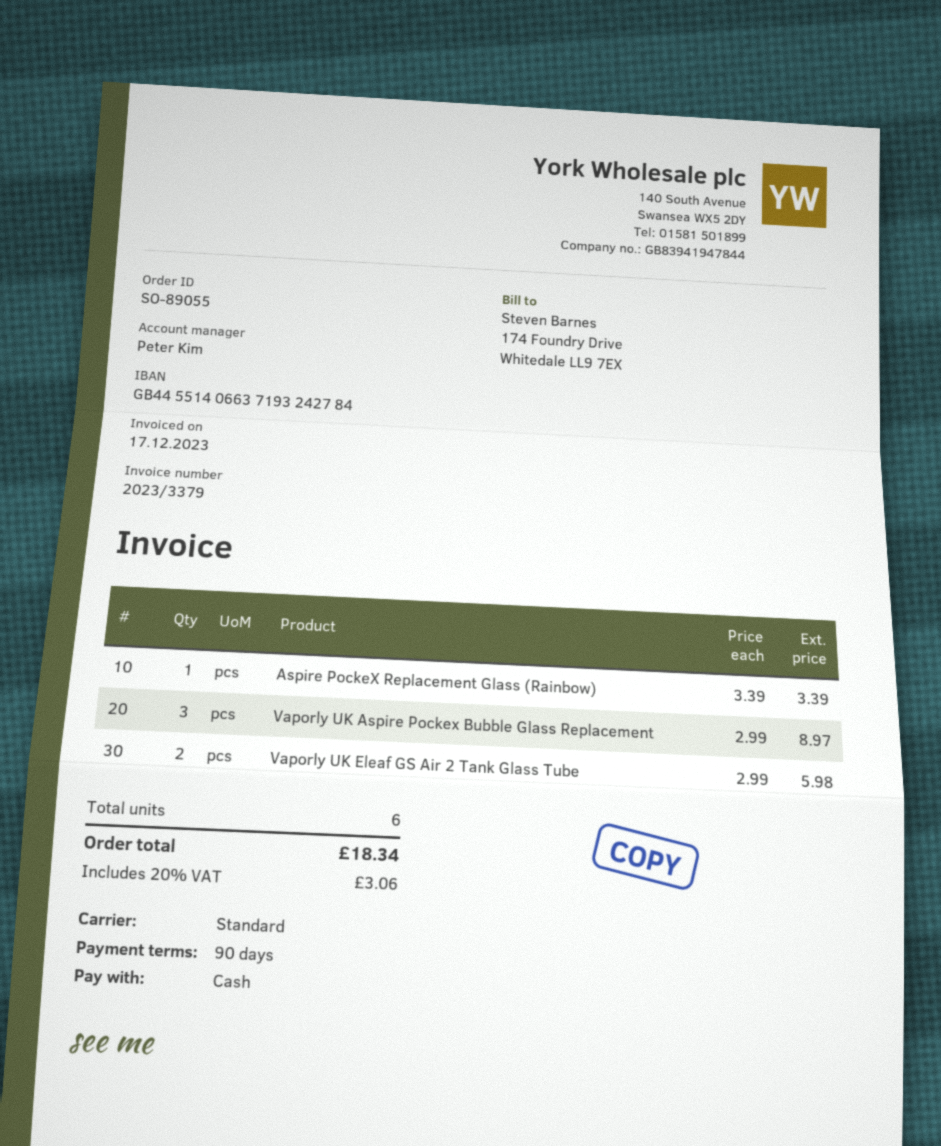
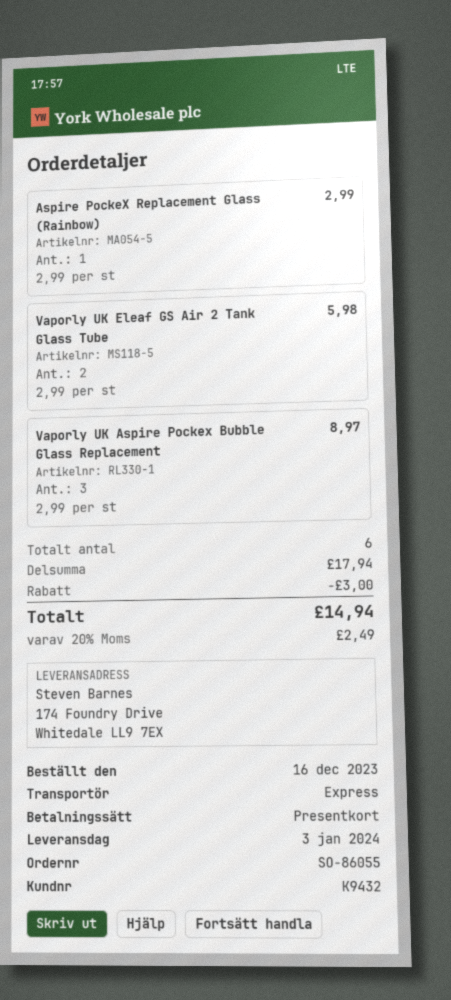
order number: SO-89055 -> SO-86055
payment method: cash -> gift card
shipping method: standard -> express
Aspire PockeX Replacement Glass (Rainbow): 1 x 3.39 = 3.39 -> 1 x 2.99 = 2.99
discount: none -> 3.00
tax: 20% = 3.06 -> 20% = 2.49
total: 18.34 -> 14.94

